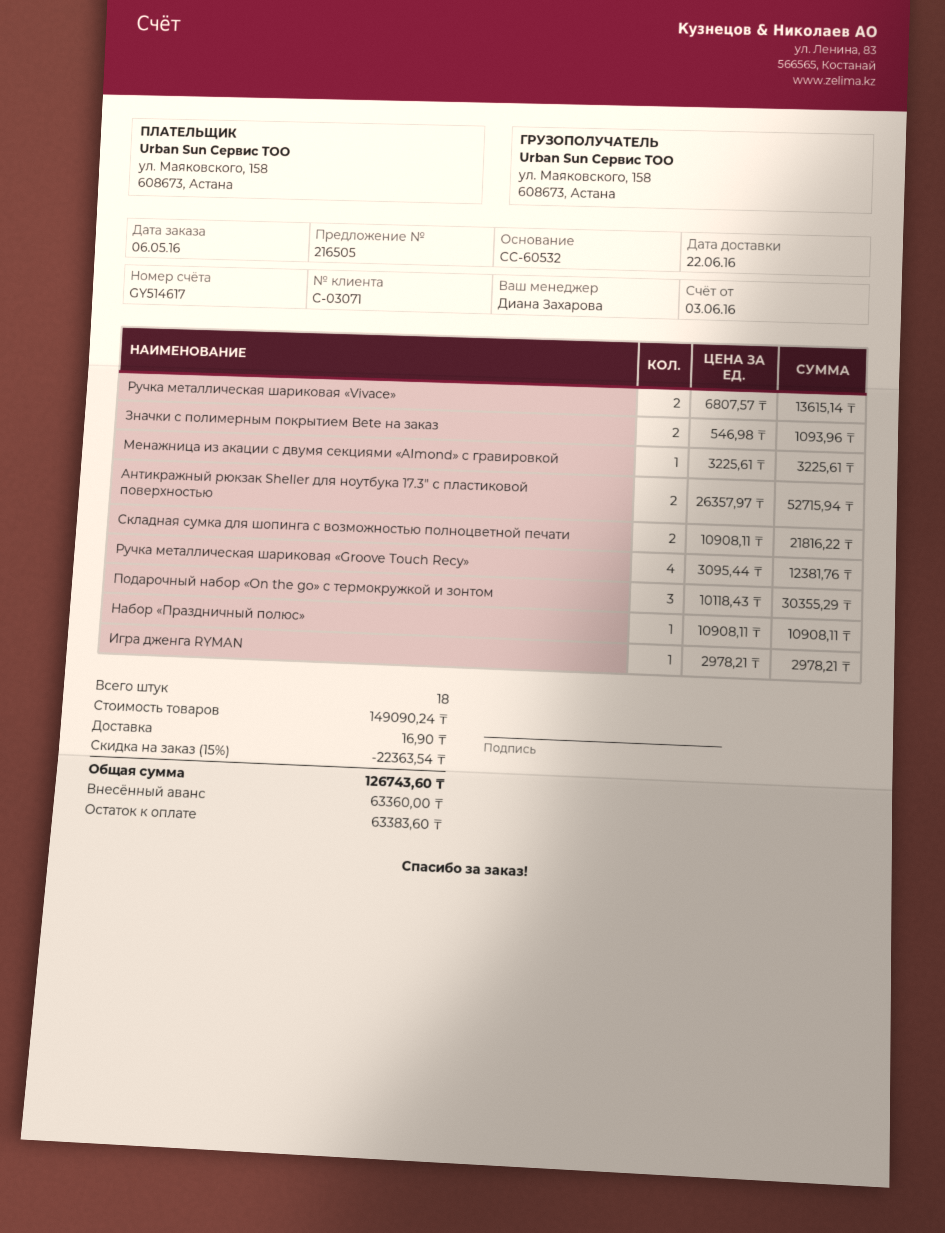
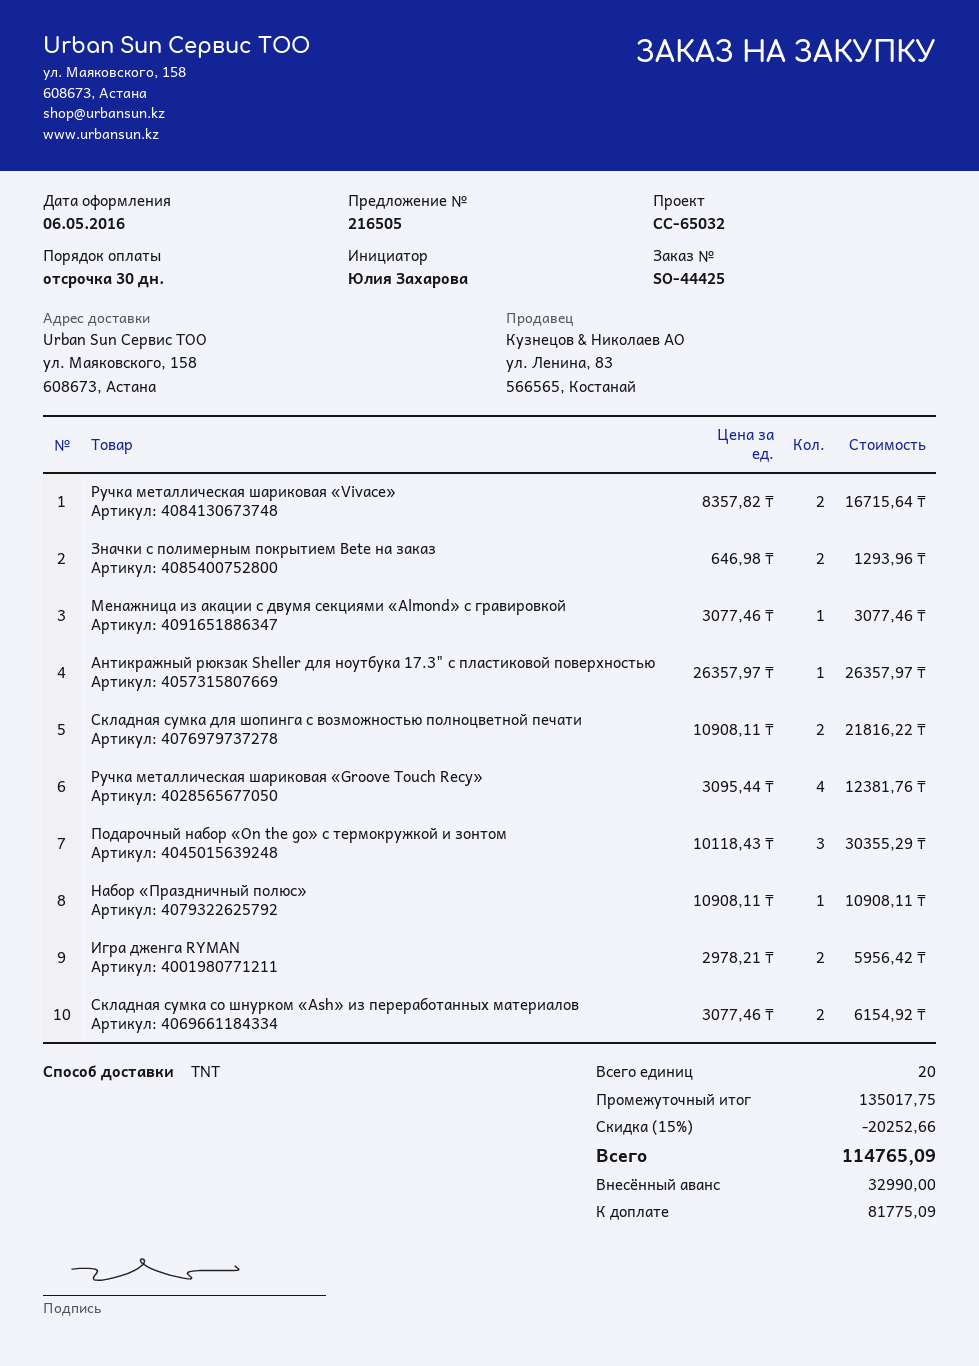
reference: CC-60532 -> CC-65032
Ручка металлическая шариковая «Vivace»: 2 x 6807.57 = 13615.14 -> 2 x 8357.82 = 16715.64
Значки с полимерным покрытием Bete на заказ: 2 x 546.98 = 1093.96 -> 2 x 646.98 = 1293.96
Менажница из акации с двумя секциями «Almond» с гравировкой: 1 x 3225.61 = 3225.61 -> 1 x 3077.46 = 3077.46
Антикражный рюкзак Sheller для ноутбука 17.3" с пластиковой поверхностью: 2 x 26357.97 = 52715.94 -> 1 x 26357.97 = 26357.97
Игра дженга RYMAN: 1 x 2978.21 = 2978.21 -> 2 x 2978.21 = 5956.42
Складная сумка со шнурком «Ash» из переработанных материалов: none -> 2 x 3077.46 = 6154.92
total quantity: 18 -> 20
subtotal: 149090.24 -> 135017.75
discount: 15% = 22363.54 -> 15% = 20252.66
shipping: 16.90 -> none
total: 126743.60 -> 114765.09
deposit: 63360.00 -> 32990.00
balance: 63383.60 -> 81775.09

